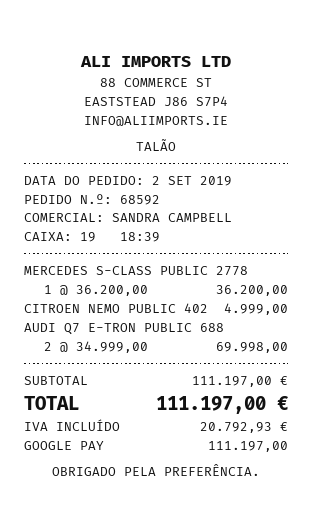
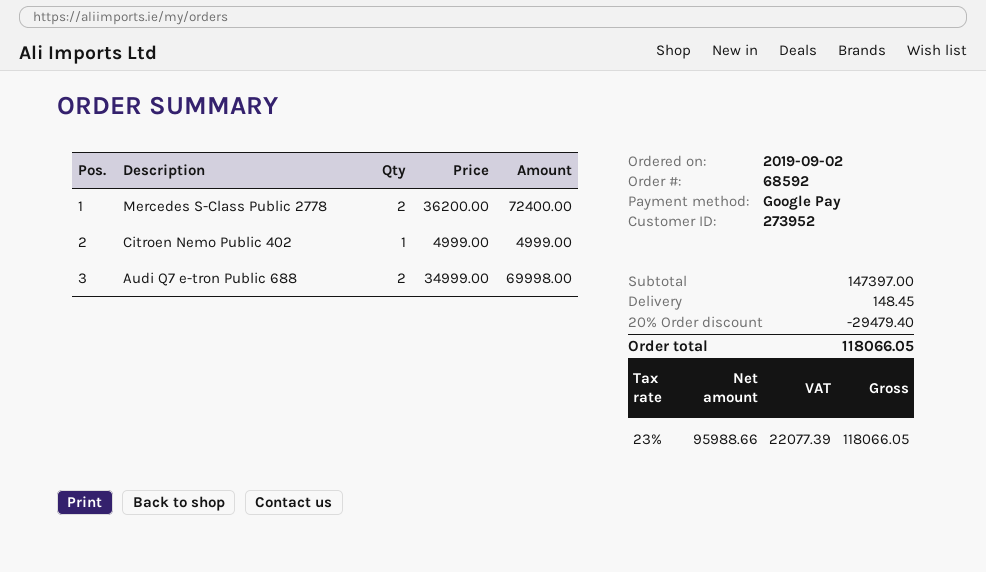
MERCEDES S-CLASS PUBLIC 2778: 1 x 36200.00 = 36200.00 -> 2 x 36200.00 = 72400.00
subtotal: 111197.00 -> 147397.00
discount: none -> 20% = 29479.40
shipping: none -> 148.45
tax: 20792.93 -> 22077.39
total: 111197.00 -> 118066.05

